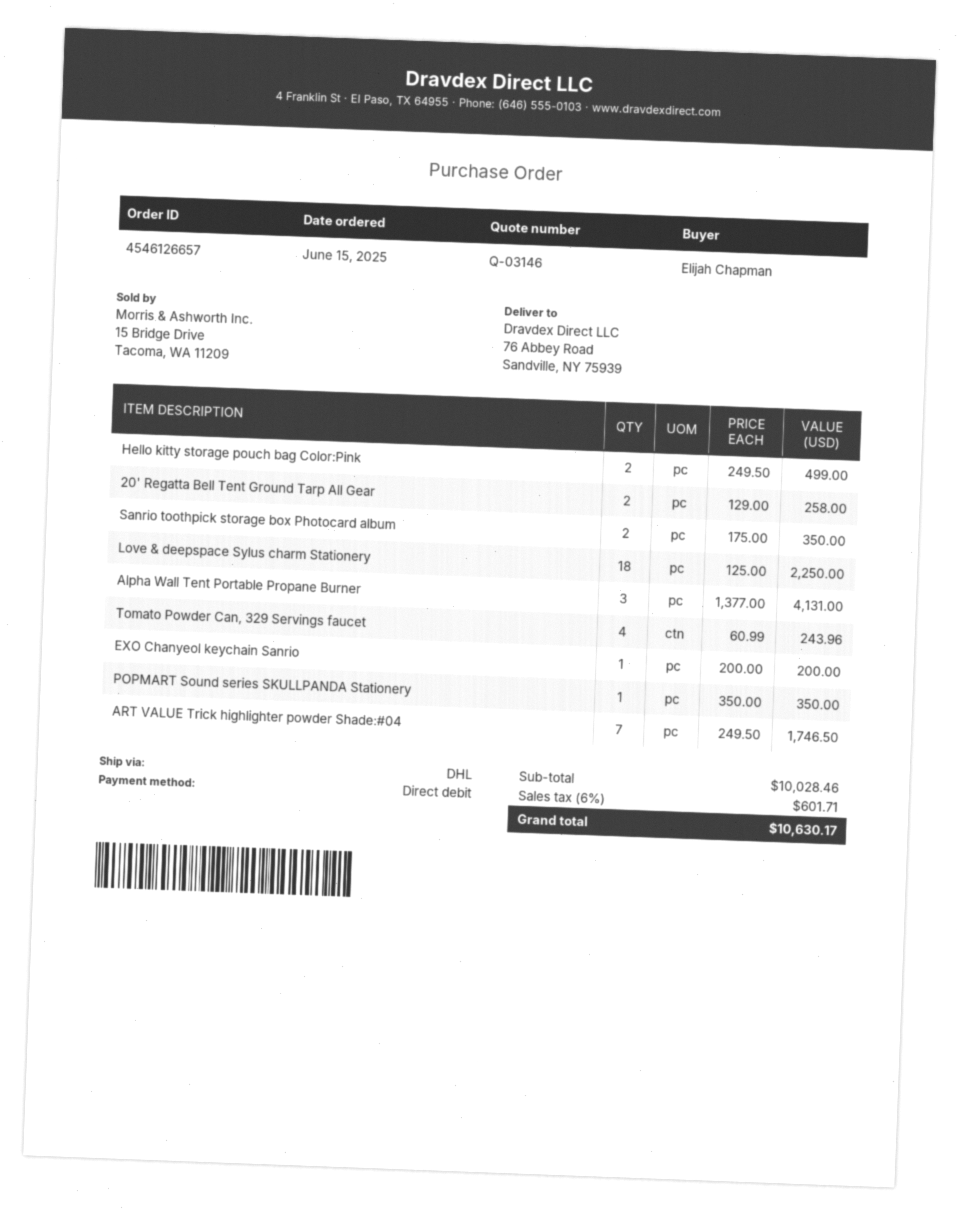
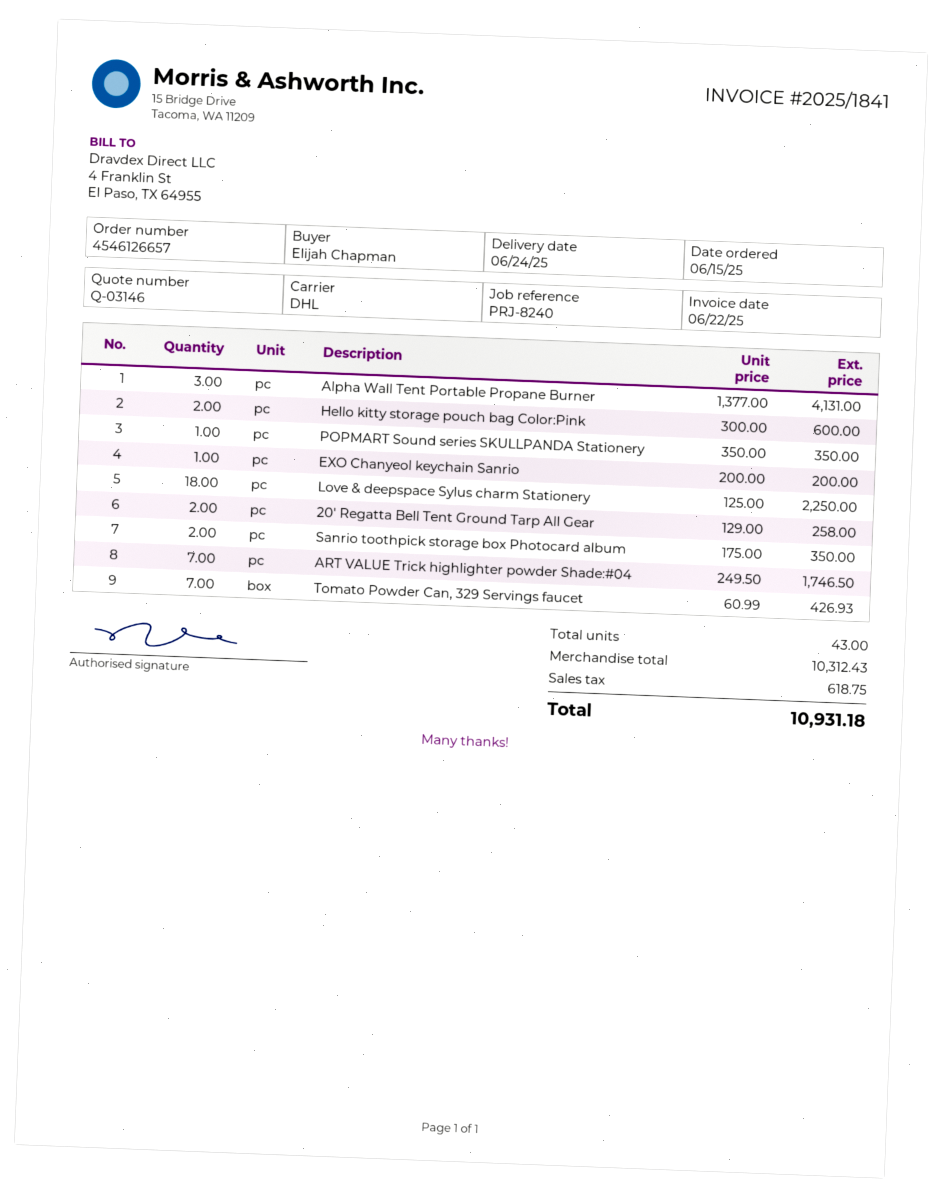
Hello kitty storage pouch bag Color:Pink: 2 x 249.50 = 499.00 -> 2 x 300.00 = 600.00
Tomato Powder Can, 329 Servings faucet: 4 x 60.99 = 243.96 -> 7 x 60.99 = 426.93
subtotal: 10028.46 -> 10312.43
tax: 601.71 -> 618.75
total: 10630.17 -> 10931.18

